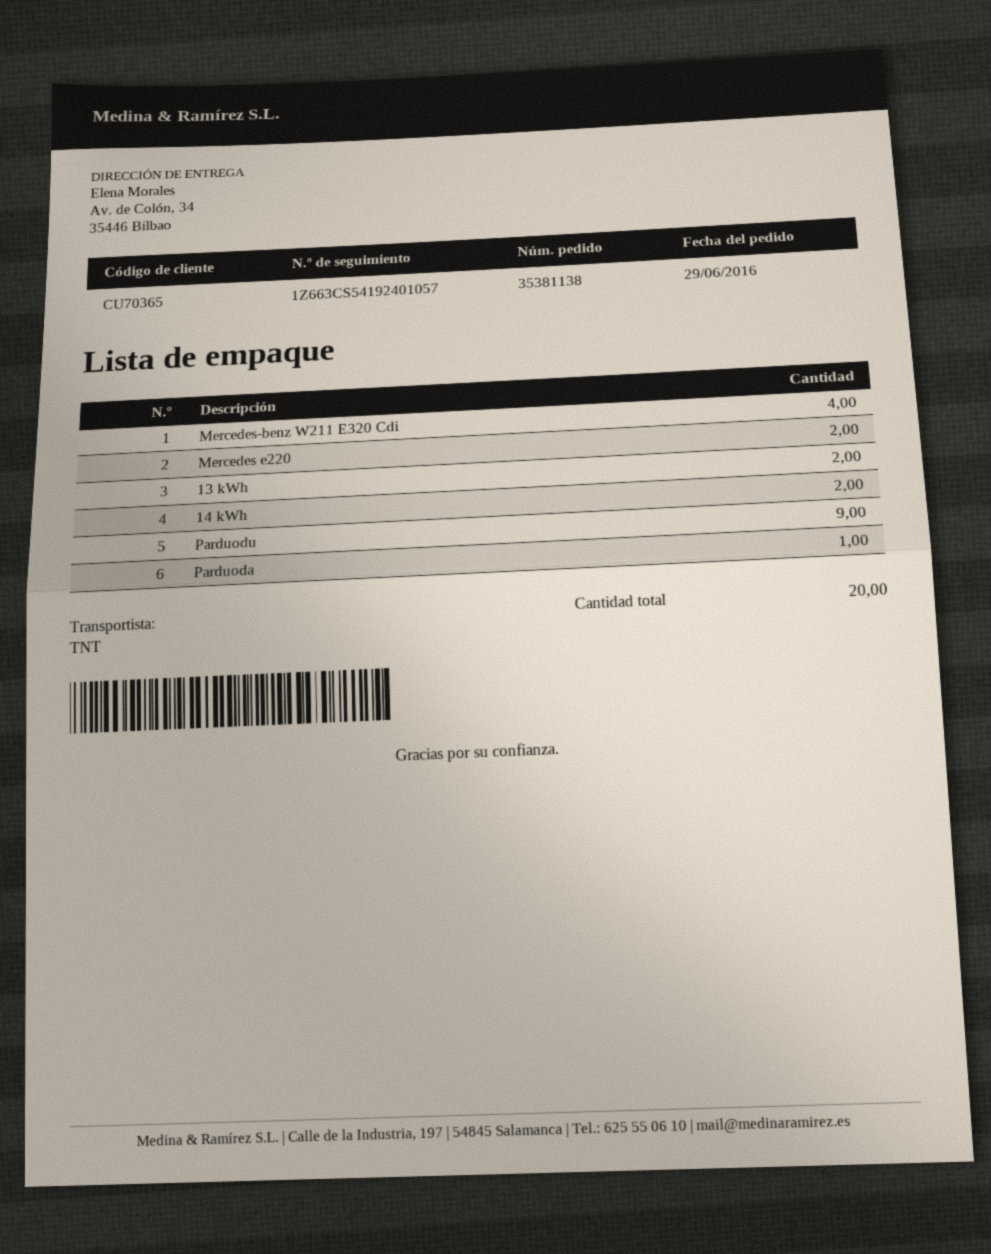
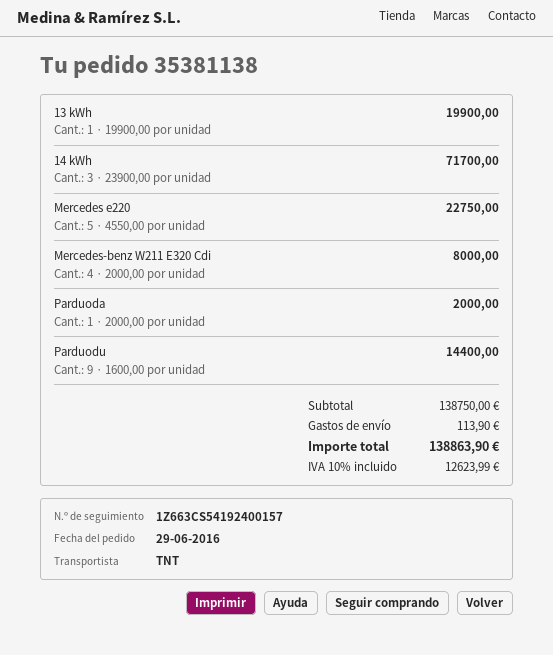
tracking number: 1Z663CS54192401057 -> 1Z663CS54192400157
Mercedes e220: 2 -> 5
13 kWh: 2 -> 1
14 kWh: 2 -> 3

